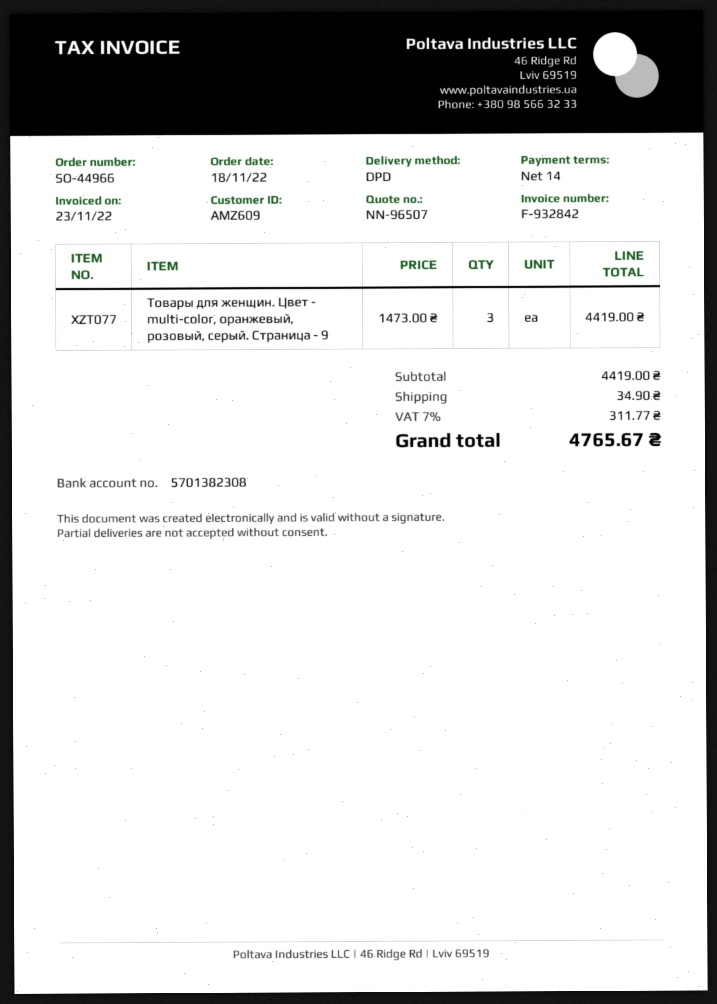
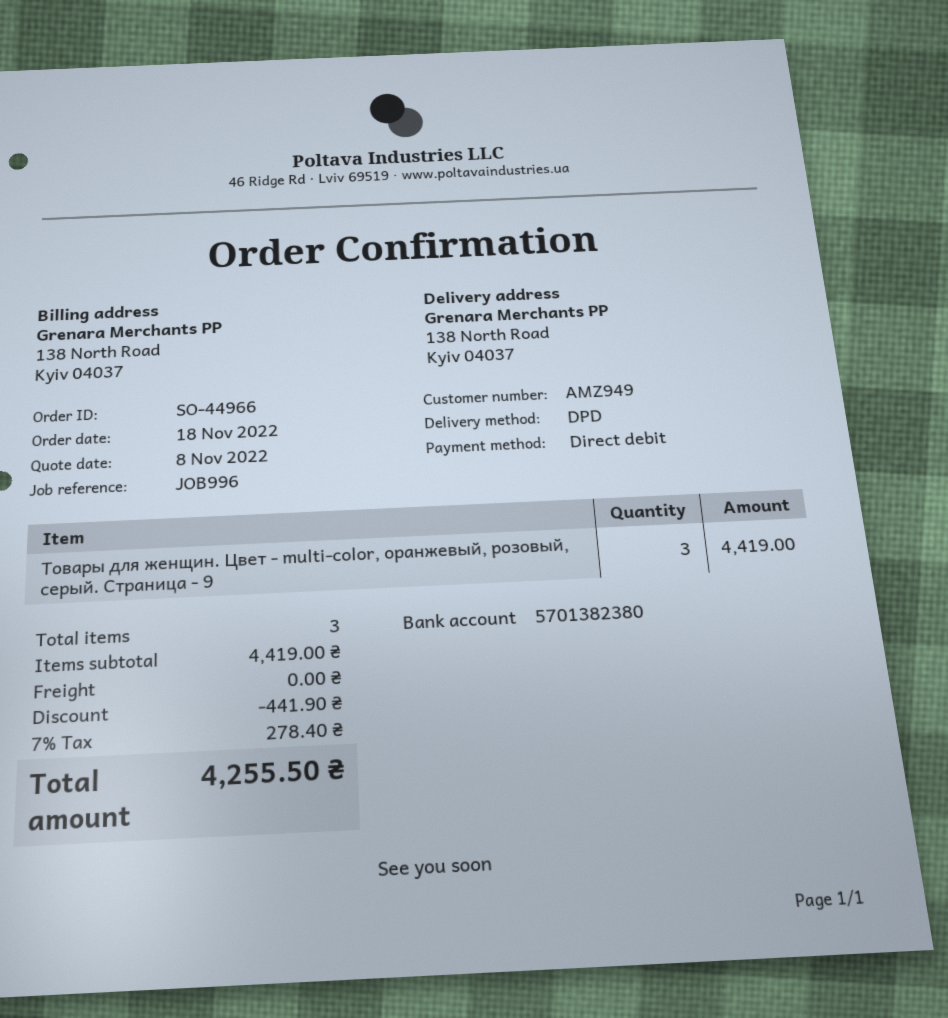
customer number: AMZ609 -> AMZ949
bank account: 5701382308 -> 5701382380
discount: none -> 441.90
shipping: 34.90 -> 0.00
tax: 7% = 311.77 -> 7% = 278.40
total: 4765.67 -> 4255.50

